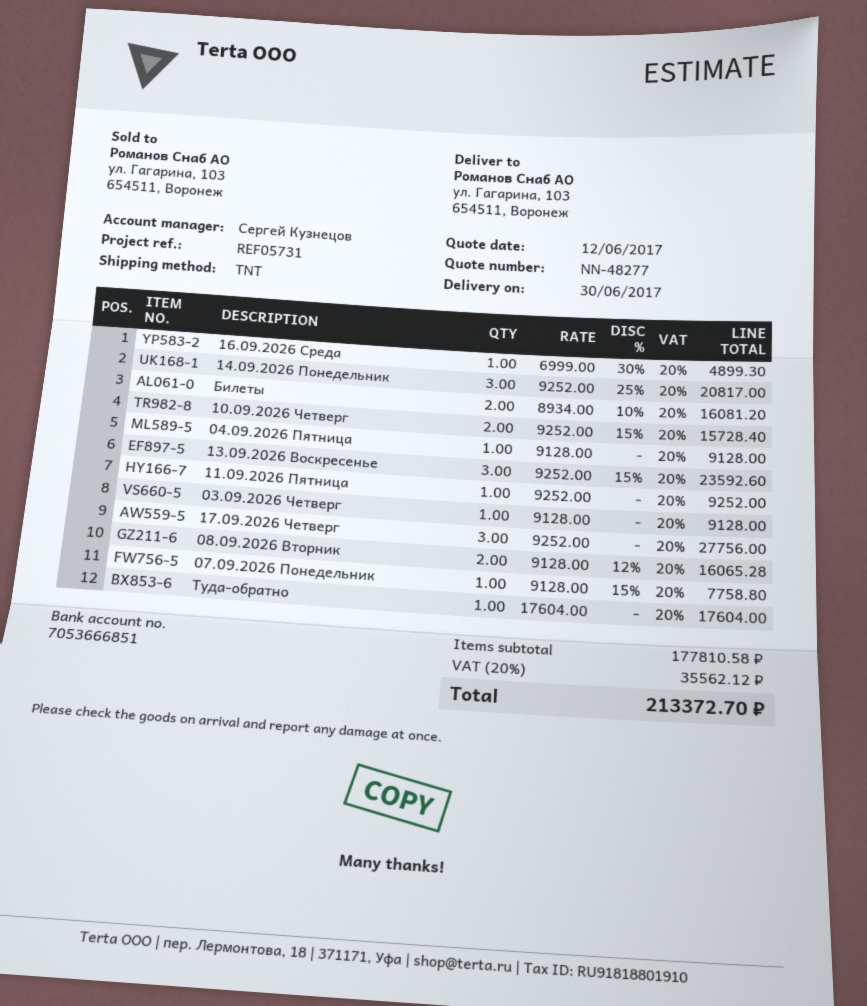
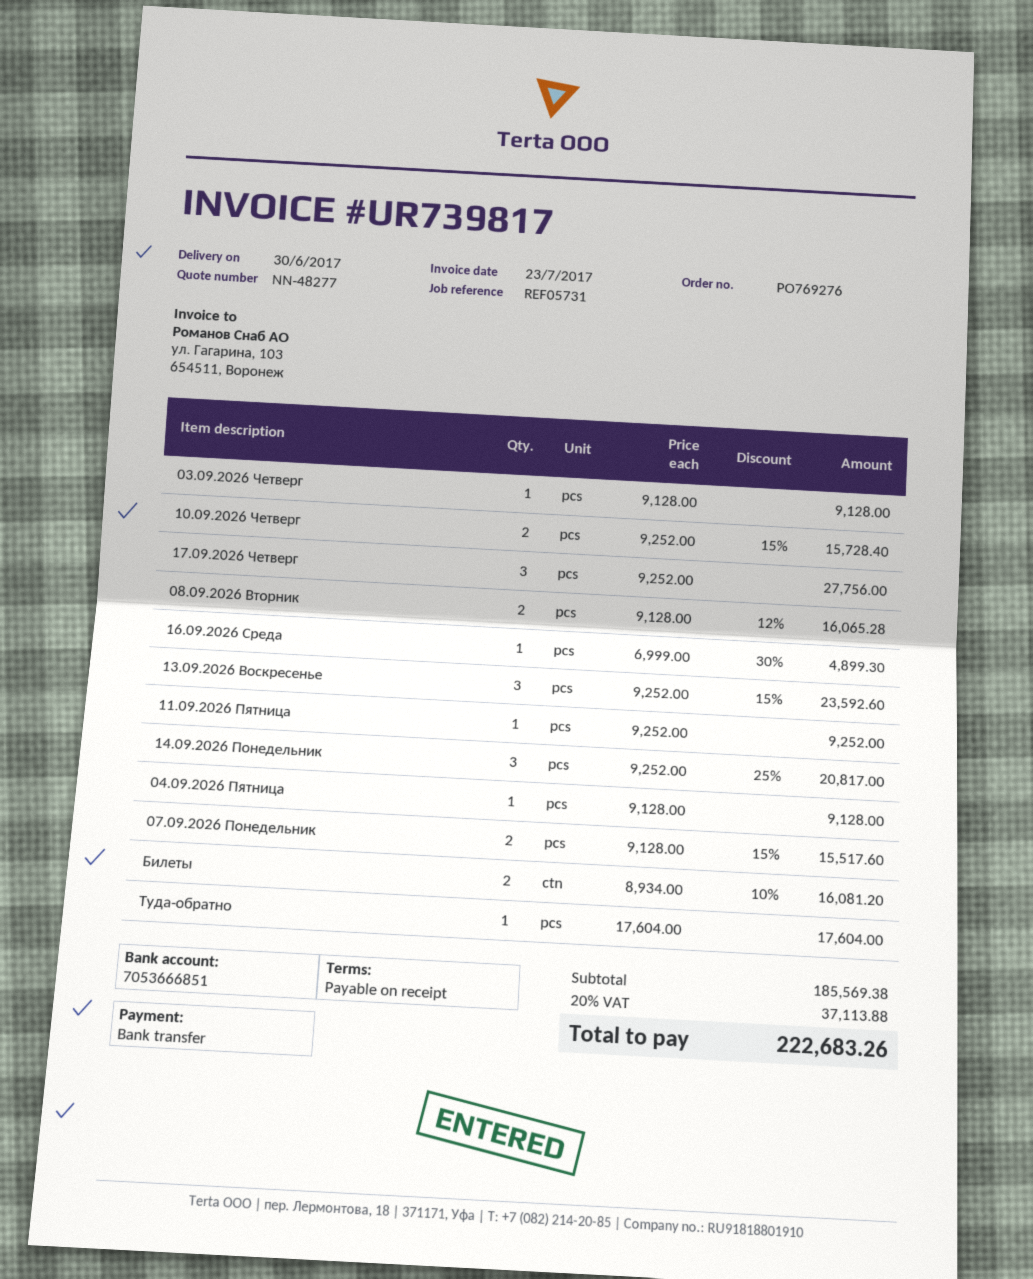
07.09.2026 Понедельник: 1 x 9128.00 - 15% = 7758.80 -> 2 x 9128.00 - 15% = 15517.60
subtotal: 177810.58 -> 185569.38
tax: 20% = 35562.12 -> 20% = 37113.88
total: 213372.70 -> 222683.26

